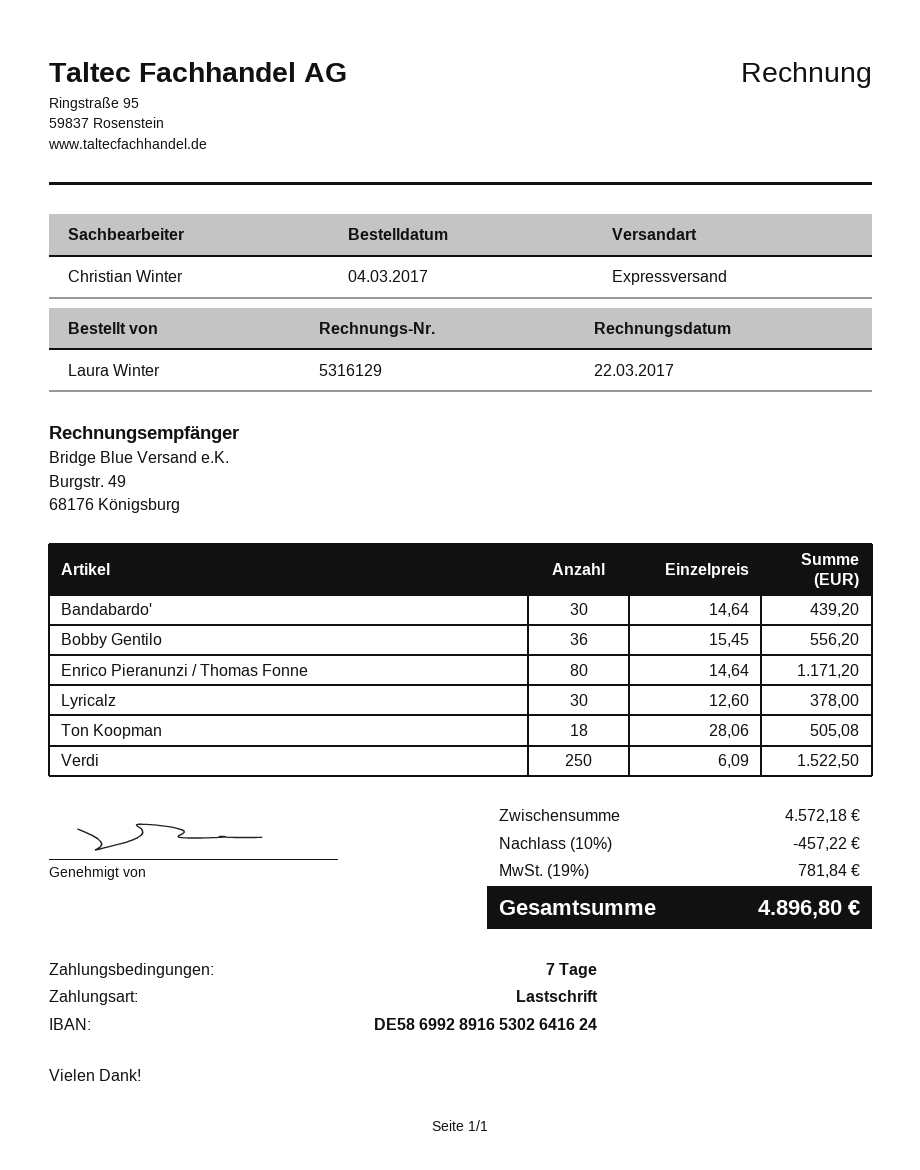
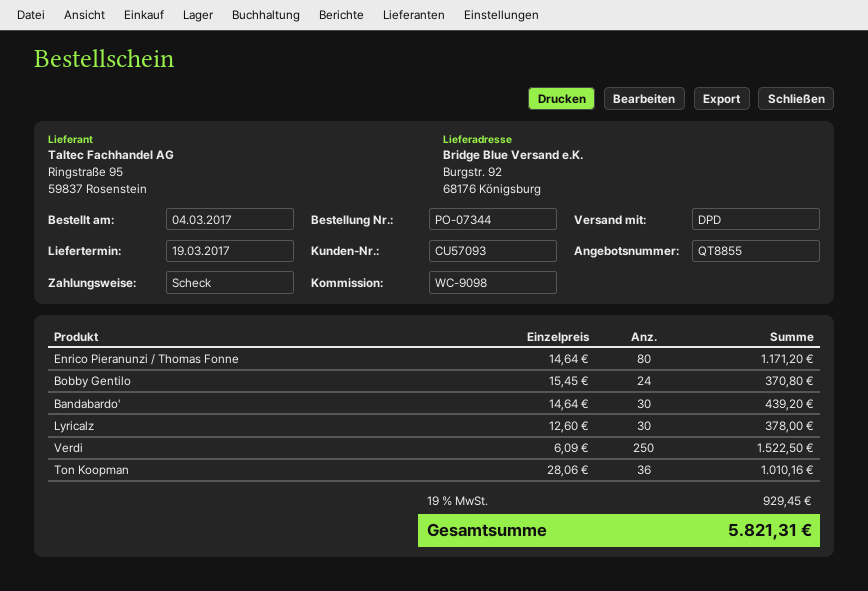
payment method: direct debit -> cheque
shipping method: express -> DPD
Bobby Gentilo: 36 x 15.45 = 556.20 -> 24 x 15.45 = 370.80
Ton Koopman: 18 x 28.06 = 505.08 -> 36 x 28.06 = 1010.16
discount: 10% = 457.22 -> none
tax: 19% = 781.84 -> 19% = 929.45
total: 4896.80 -> 5821.31

